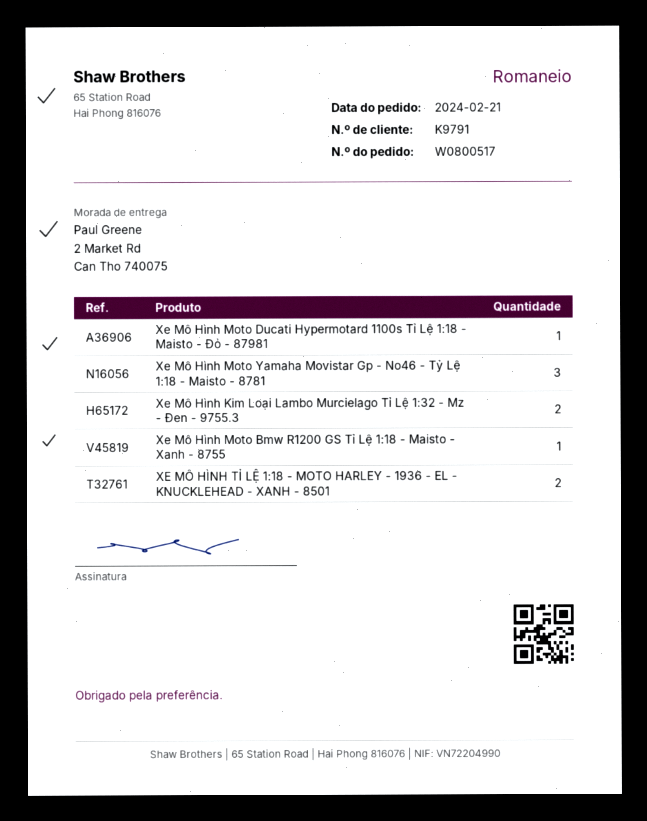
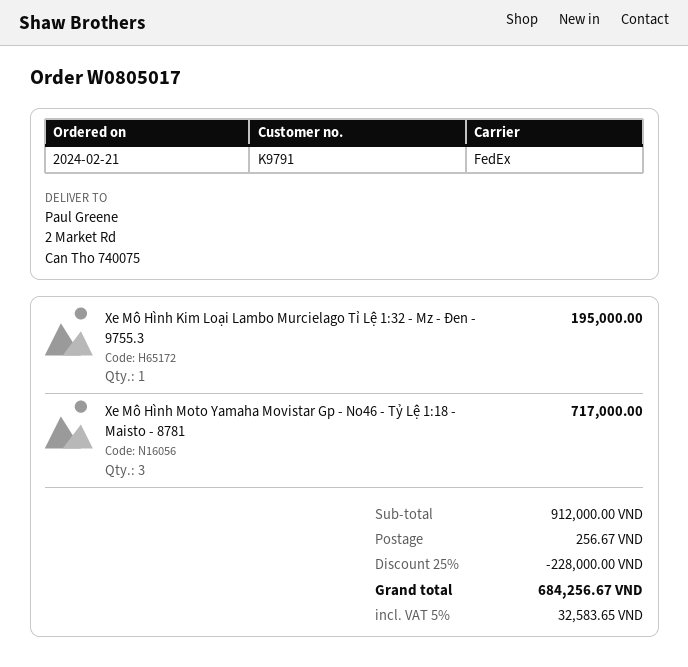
order number: W0800517 -> W0805017
Xe Mô Hình Moto Ducati Hypermotard 1100s Tỉ Lệ 1:18 - Maisto - Đỏ - 87981: 1 -> none
Xe Mô Hình Kim Loại Lambo Murcielago Tỉ Lệ 1:32 - Mz - Đen - 9755.3: 2 -> 1
Xe Mô Hình Moto Bmw R1200 GS Tỉ Lệ 1:18 - Maisto - Xanh - 8755: 1 -> none
XE MÔ HÌNH TỈ LỆ 1:18 - MOTO HARLEY - 1936 - EL - KNUCKLEHEAD - XANH - 8501: 2 -> none

